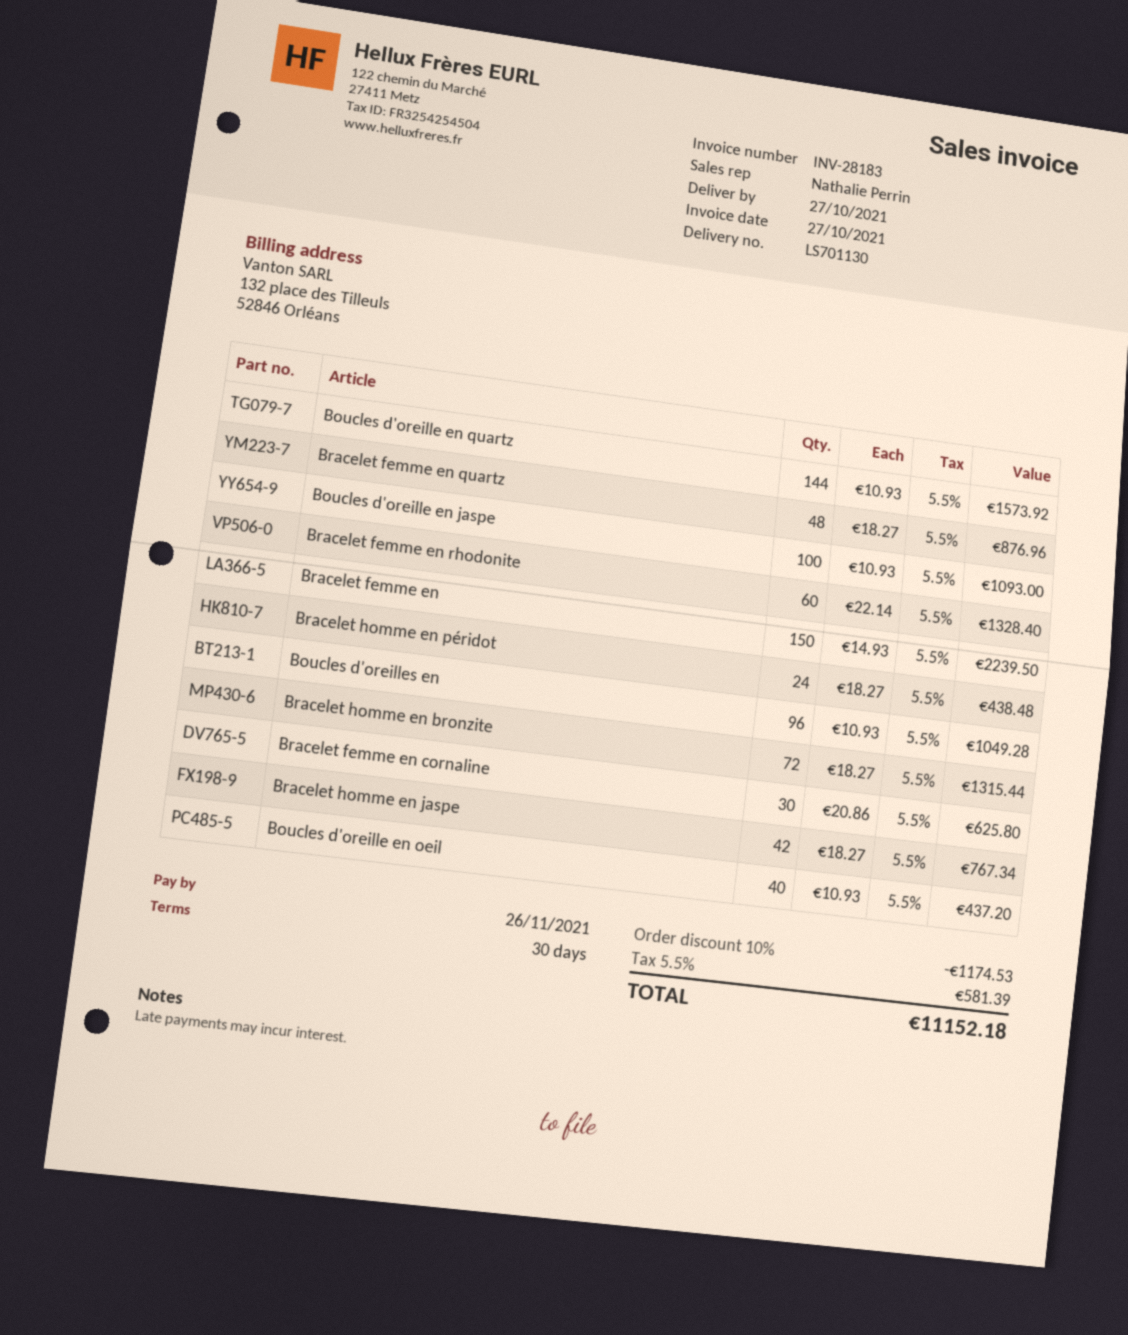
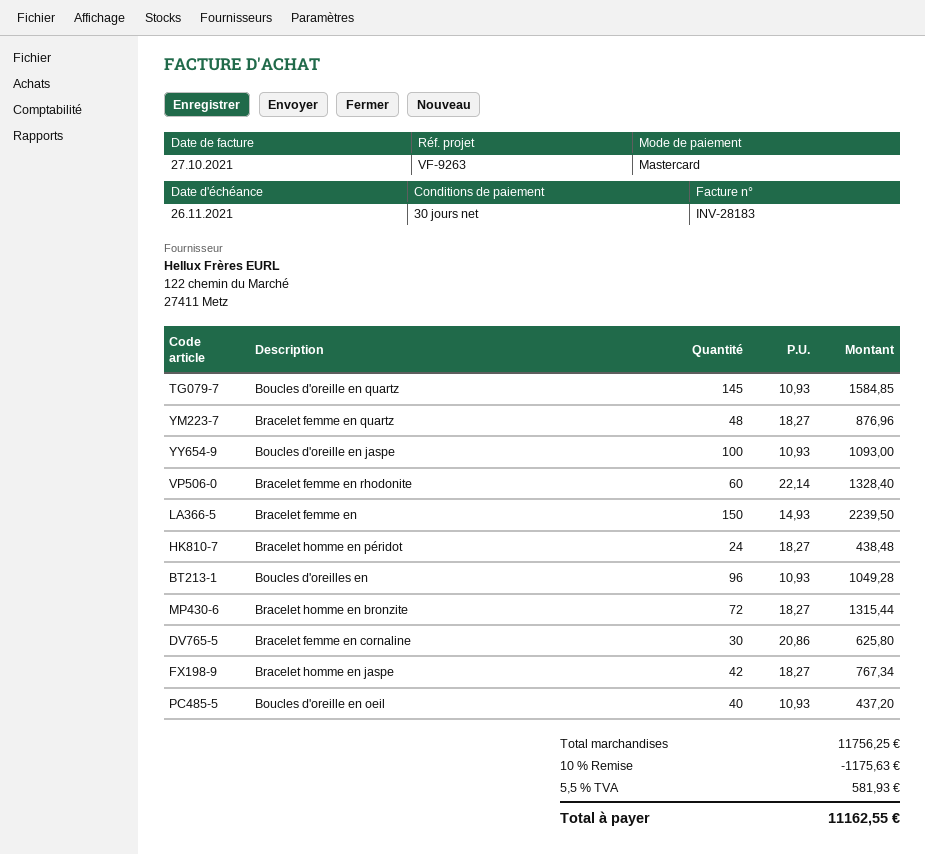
Boucles d'oreille en quartz: 144 x 10.93 = 1573.92 -> 145 x 10.93 = 1584.85
discount: 10% = 1174.53 -> 10% = 1175.63
tax: 5.5% = 581.39 -> 5.5% = 581.93
total: 11152.18 -> 11162.55

